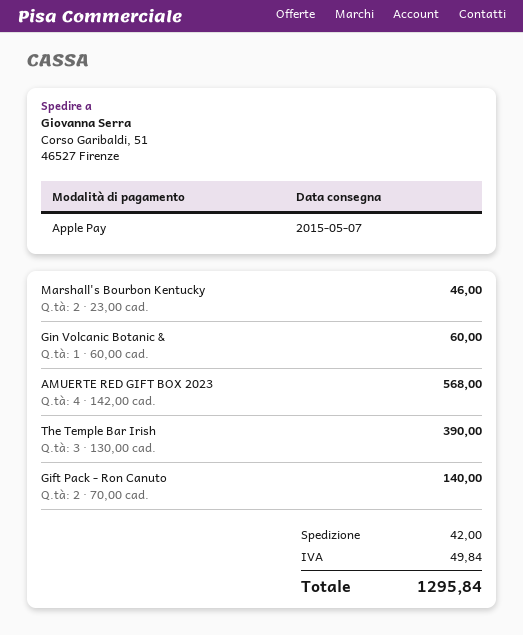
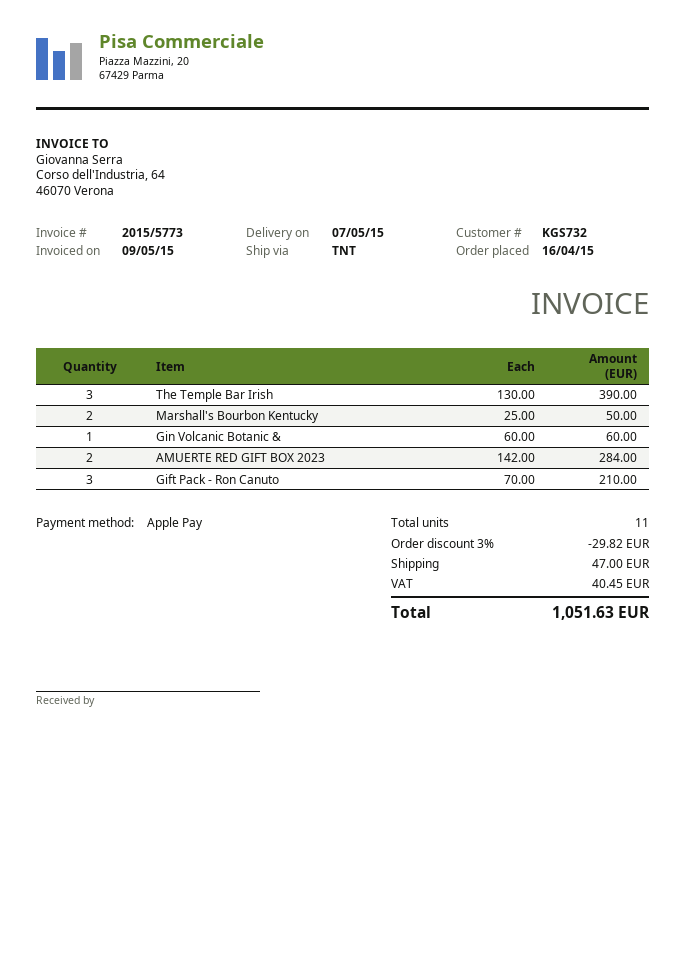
Marshall's Bourbon Kentucky: 2 x 23.00 = 46.00 -> 2 x 25.00 = 50.00
AMUERTE RED GIFT BOX 2023: 4 x 142.00 = 568.00 -> 2 x 142.00 = 284.00
Gift Pack - Ron Canuto: 2 x 70.00 = 140.00 -> 3 x 70.00 = 210.00
discount: none -> 3% = 29.82
shipping: 42.00 -> 47.00
tax: 49.84 -> 40.45
total: 1295.84 -> 1051.63

